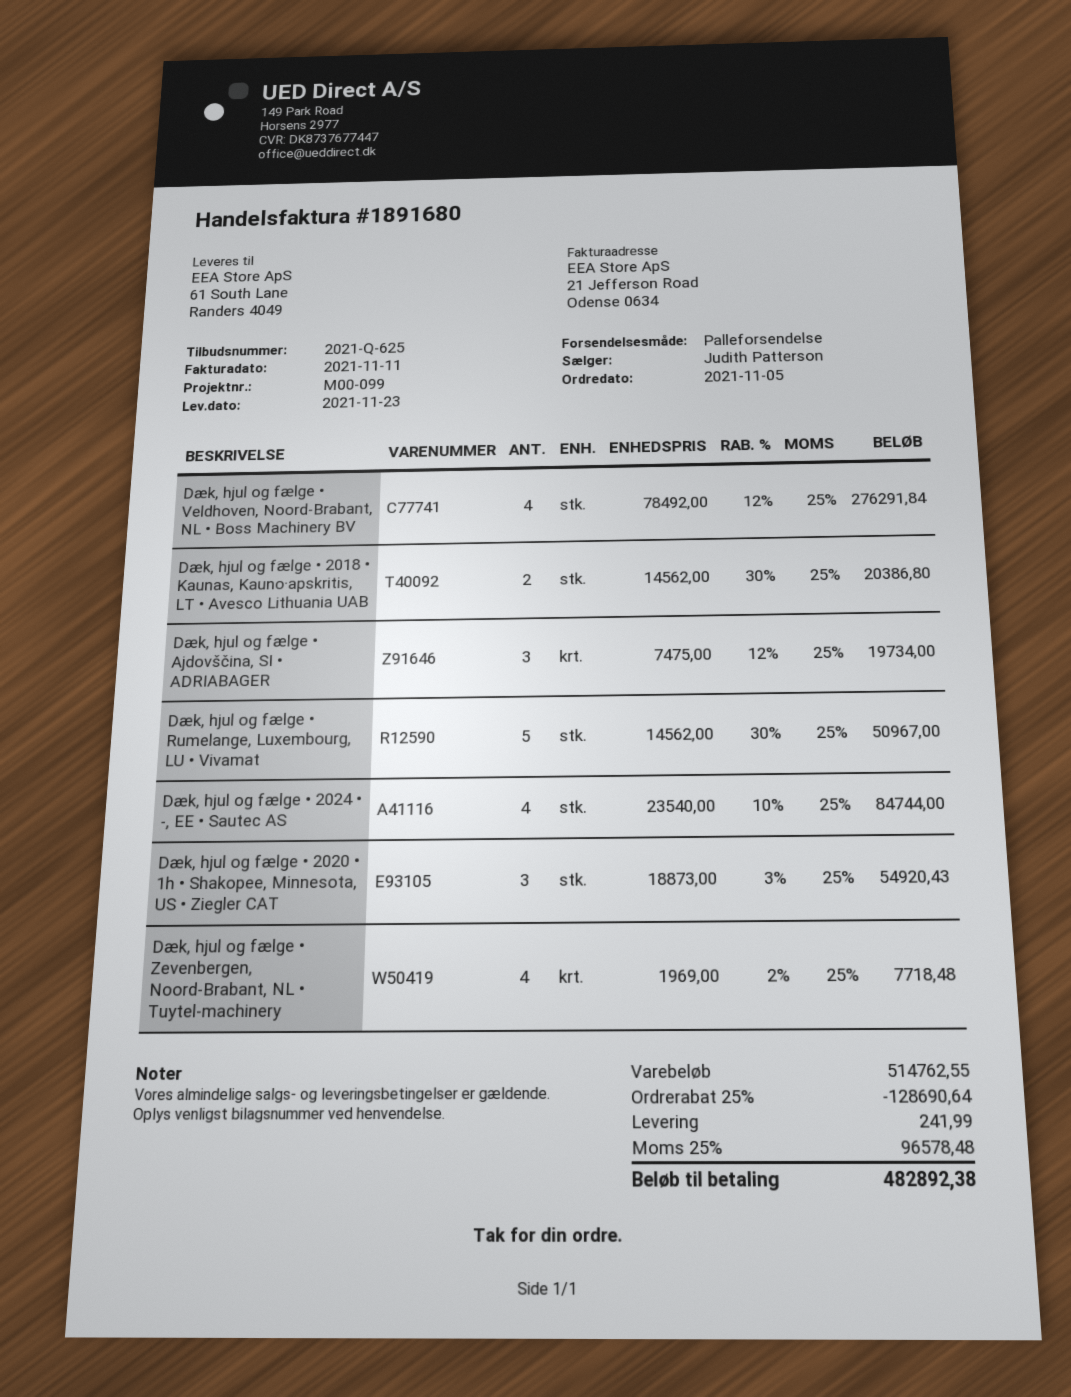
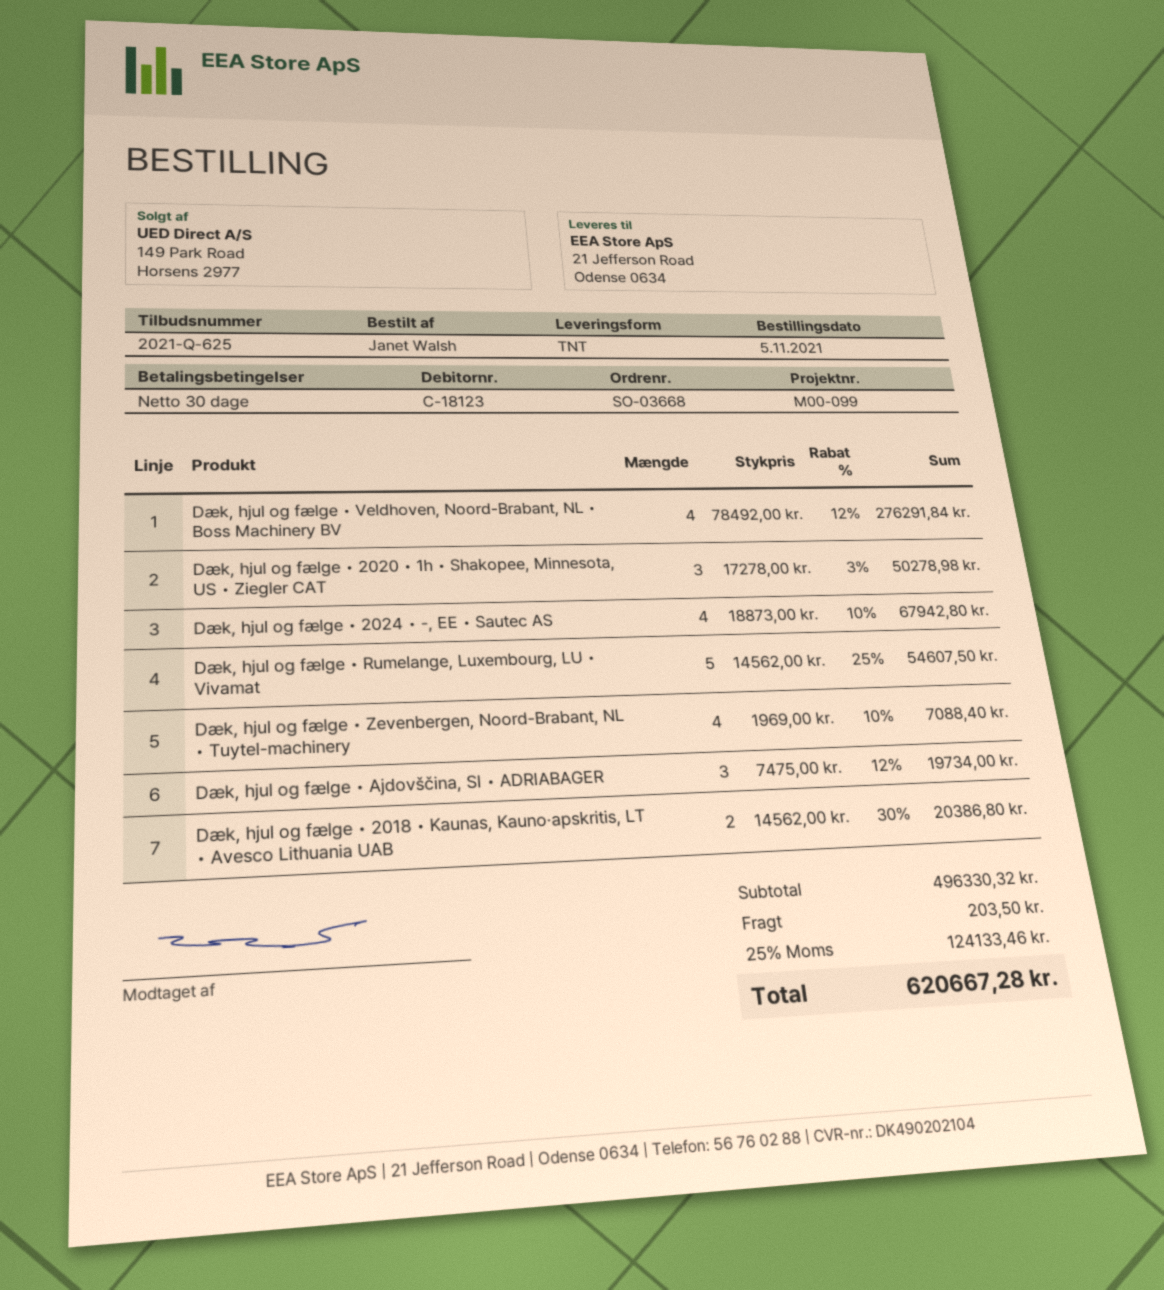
shipping method: pallet freight -> TNT
ship to: 61 South Lane, Randers 4049 -> 21 Jefferson Road, Odense 0634
Dæk, hjul og fælge • Rumelange, Luxembourg, LU • Vivamat: 5 x 14562.00 - 30% = 50967.00 -> 5 x 14562.00 - 25% = 54607.50
Dæk, hjul og fælge • 2024 • -, EE • Sautec AS: 4 x 23540.00 - 10% = 84744.00 -> 4 x 18873.00 - 10% = 67942.80
Dæk, hjul og fælge • 2020 • 1h • Shakopee, Minnesota, US • Ziegler CAT: 3 x 18873.00 - 3% = 54920.43 -> 3 x 17278.00 - 3% = 50278.98
Dæk, hjul og fælge • Zevenbergen, Noord-Brabant, NL • Tuytel-machinery: 4 x 1969.00 - 2% = 7718.48 -> 4 x 1969.00 - 10% = 7088.40
subtotal: 514762.55 -> 496330.32
discount: 25% = 128690.64 -> none
shipping: 241.99 -> 203.50
tax: 25% = 96578.48 -> 25% = 124133.46
total: 482892.38 -> 620667.28

